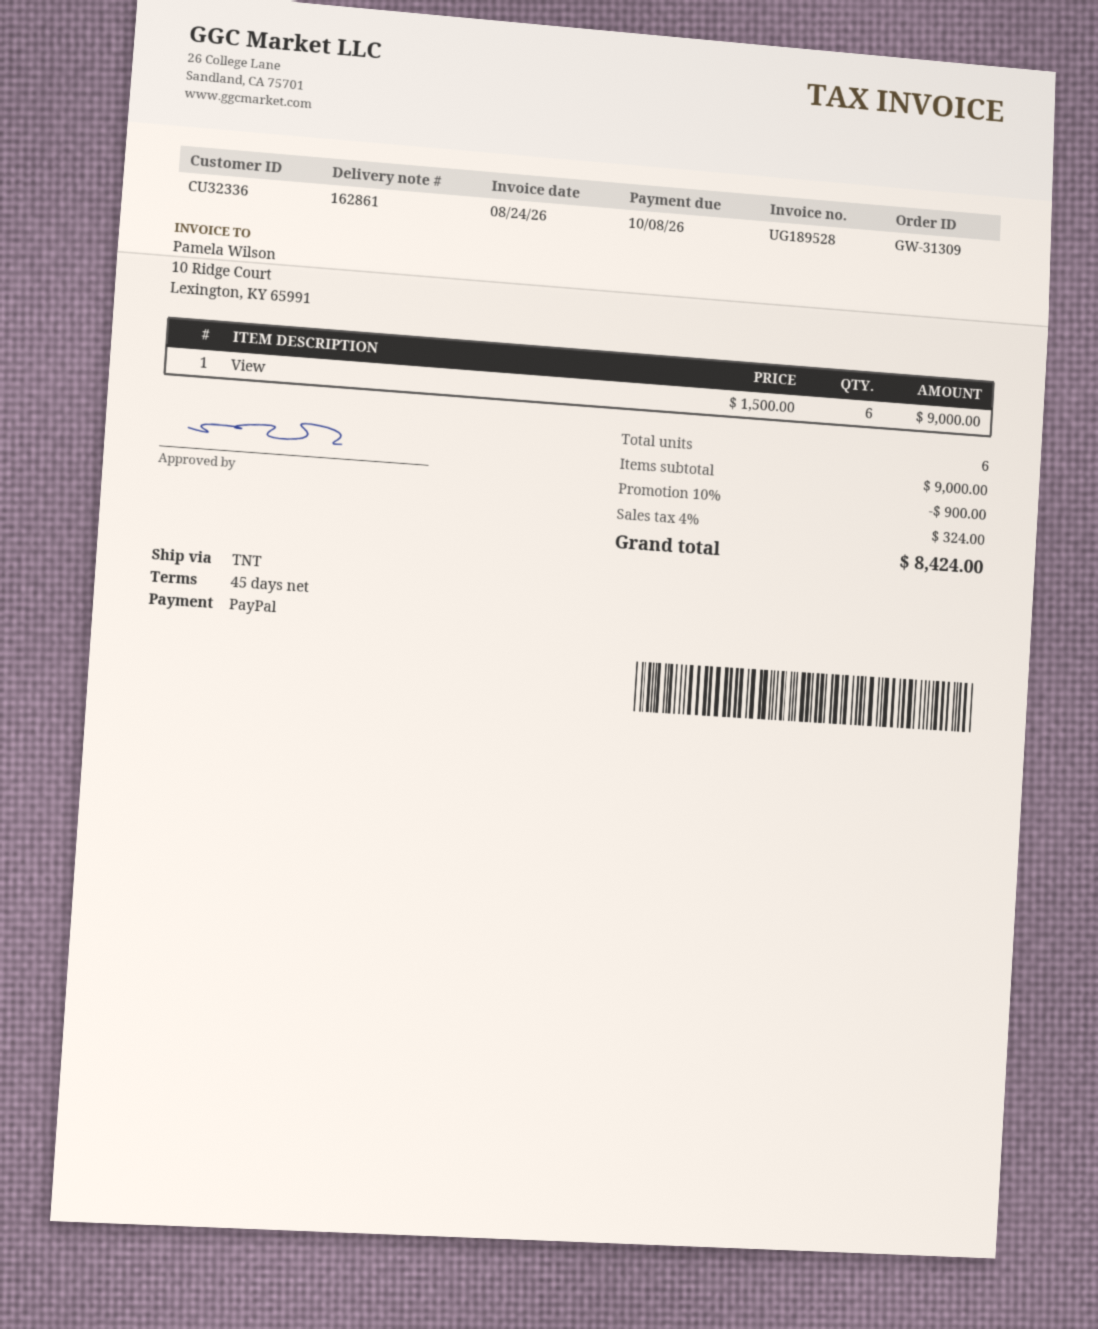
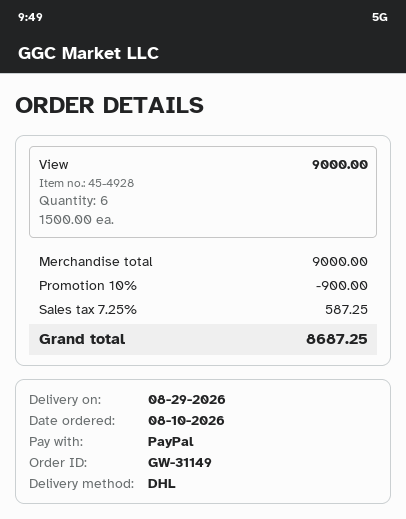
order number: GW-31309 -> GW-31149
shipping method: TNT -> DHL
tax: 4% = 324.00 -> 7.25% = 587.25
total: 8424.00 -> 8687.25

